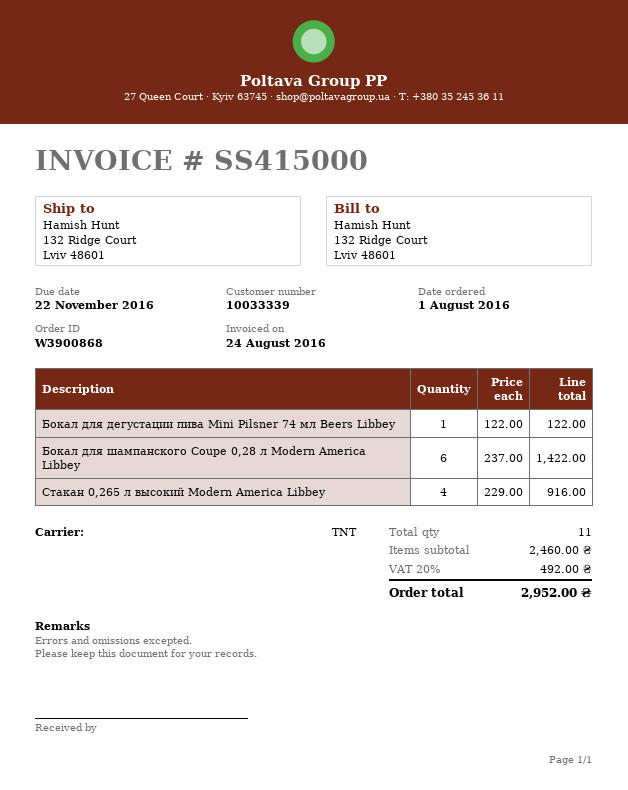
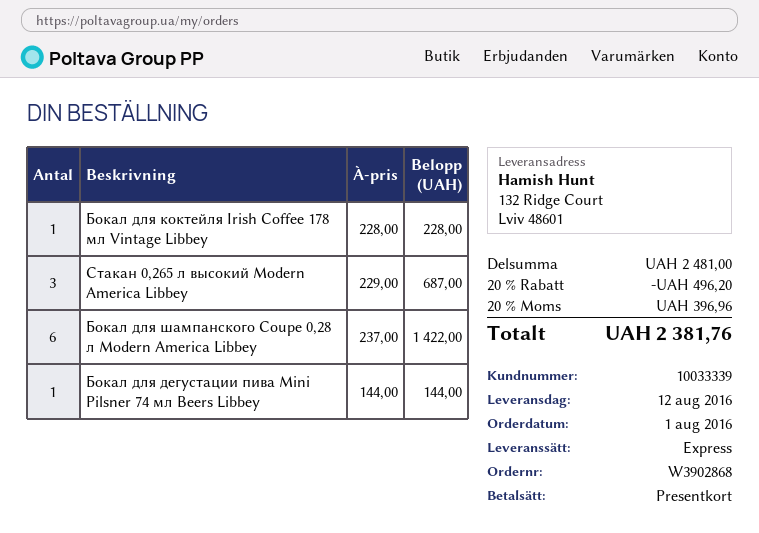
order number: W3900868 -> W3902868
shipping method: TNT -> express
Бокал для дегустации пива Mini Pilsner 74 мл Beers Libbey: 1 x 122.00 = 122.00 -> 1 x 144.00 = 144.00
Стакан 0,265 л высокий Modern America Libbey: 4 x 229.00 = 916.00 -> 3 x 229.00 = 687.00
Бокал для коктейля Irish Coffee 178 мл Vintage Libbey: none -> 1 x 228.00 = 228.00
subtotal: 2460.00 -> 2481.00
discount: none -> 20% = 496.20
tax: 20% = 492.00 -> 20% = 396.96
total: 2952.00 -> 2381.76

